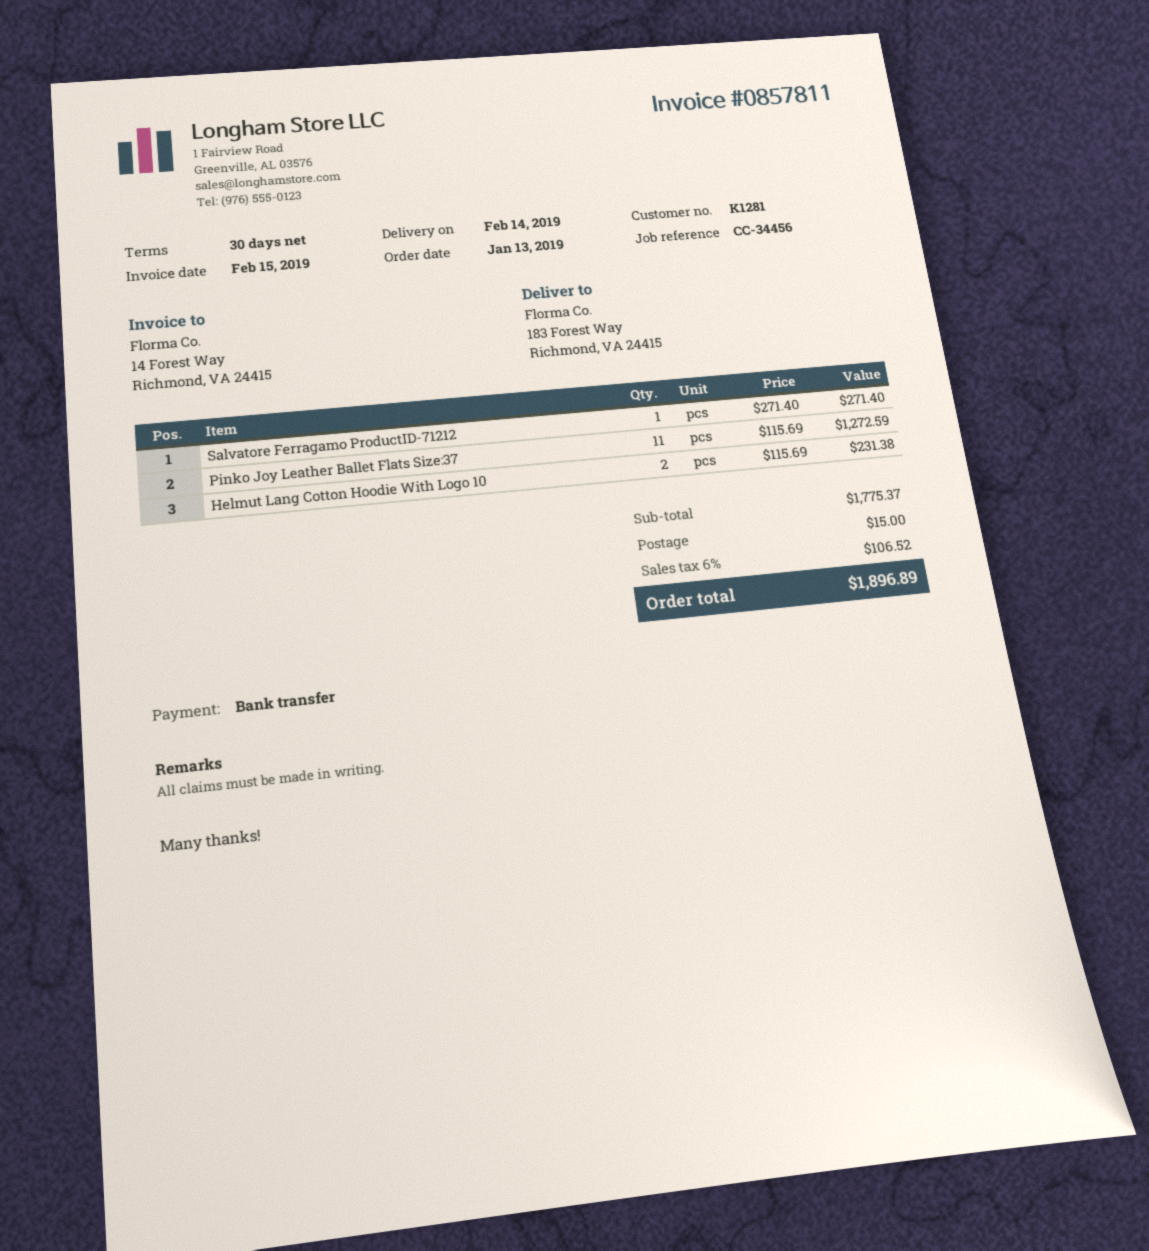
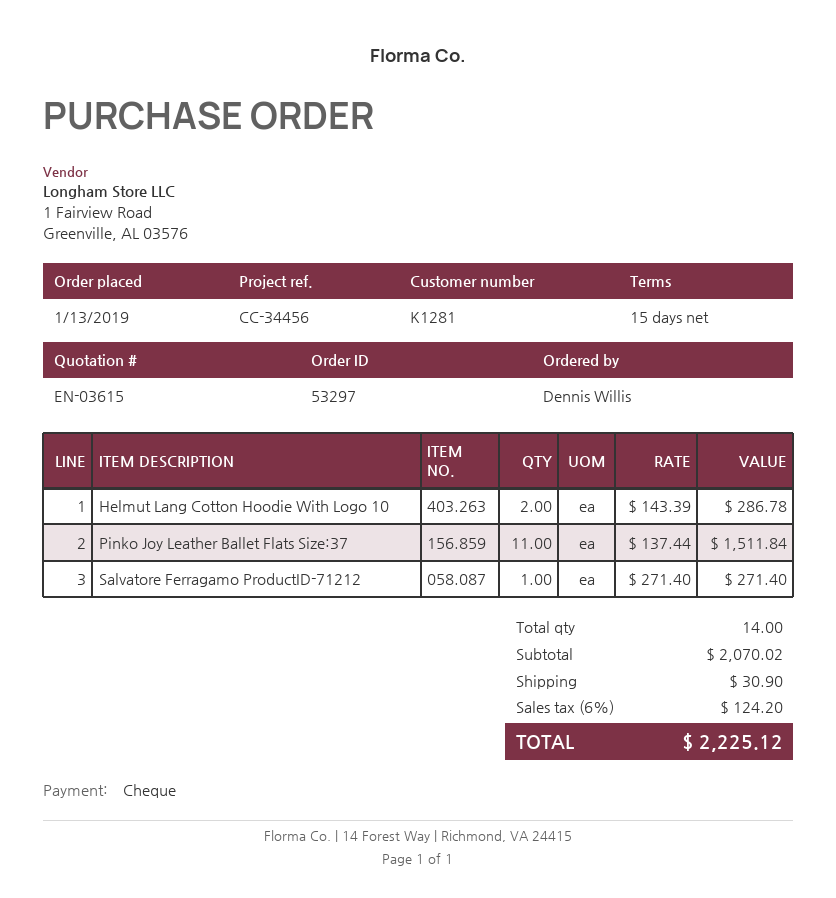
payment terms: 30 days -> 15 days
payment method: bank transfer -> cheque
Pinko Joy Leather Ballet Flats Size:37: 11 x 115.69 = 1272.59 -> 11 x 137.44 = 1511.84
Helmut Lang Cotton Hoodie With Logo 10: 2 x 115.69 = 231.38 -> 2 x 143.39 = 286.78
subtotal: 1775.37 -> 2070.02
shipping: 15.00 -> 30.90
tax: 6% = 106.52 -> 6% = 124.20
total: 1896.89 -> 2225.12

